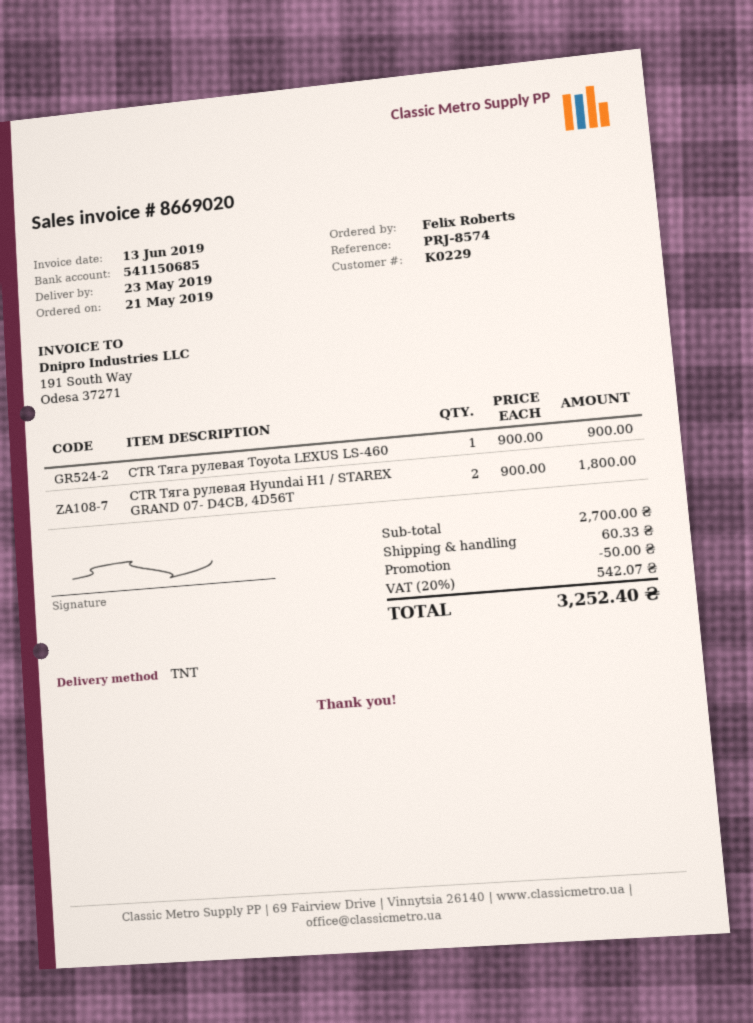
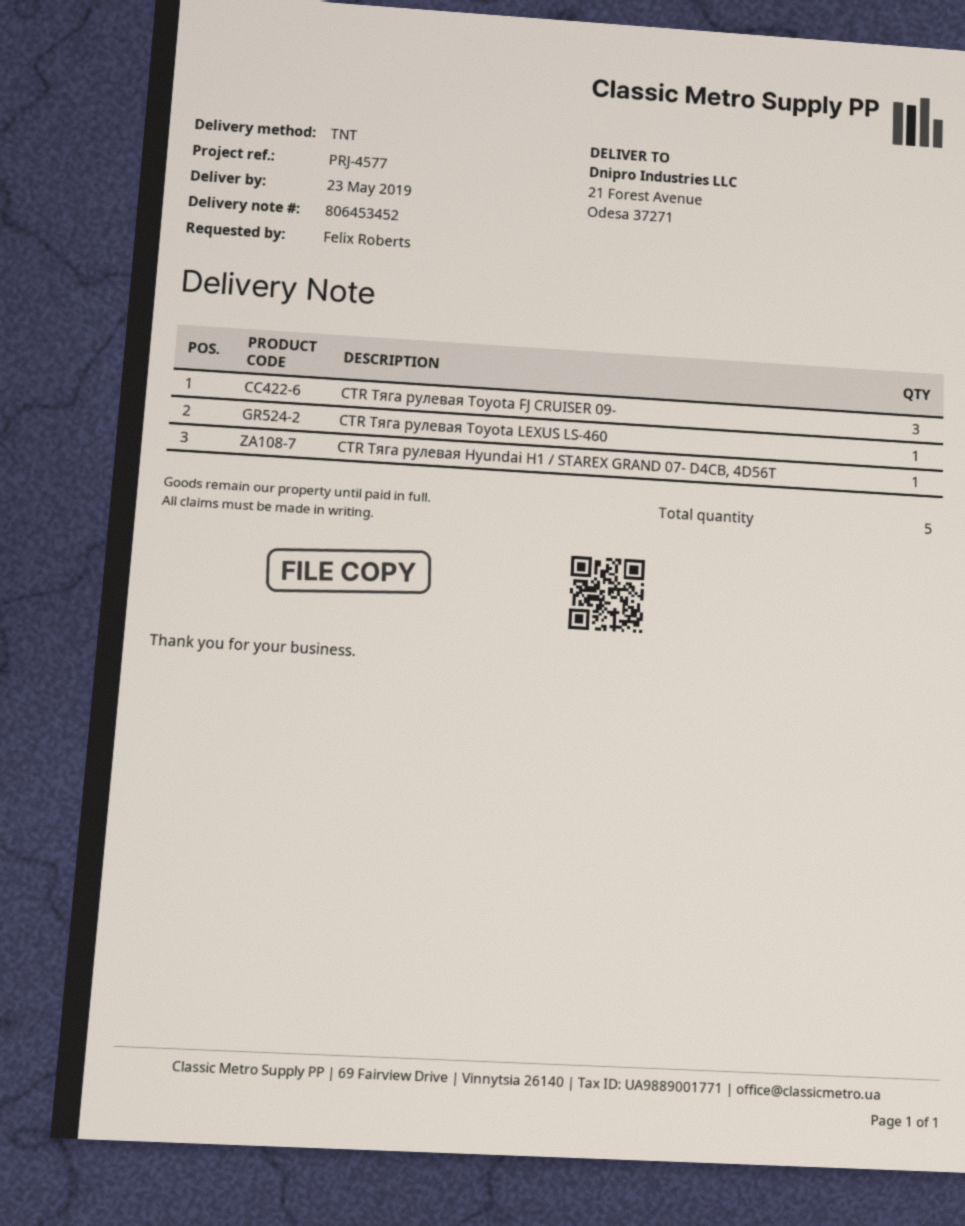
reference: PRJ-8574 -> PRJ-4577
CTR Тяга рулевая Hyundai H1 / STAREX GRAND 07- D4CB, 4D56T: 2 -> 1
CTR Тяга рулевая Toyota FJ CRUISER 09-: none -> 3

